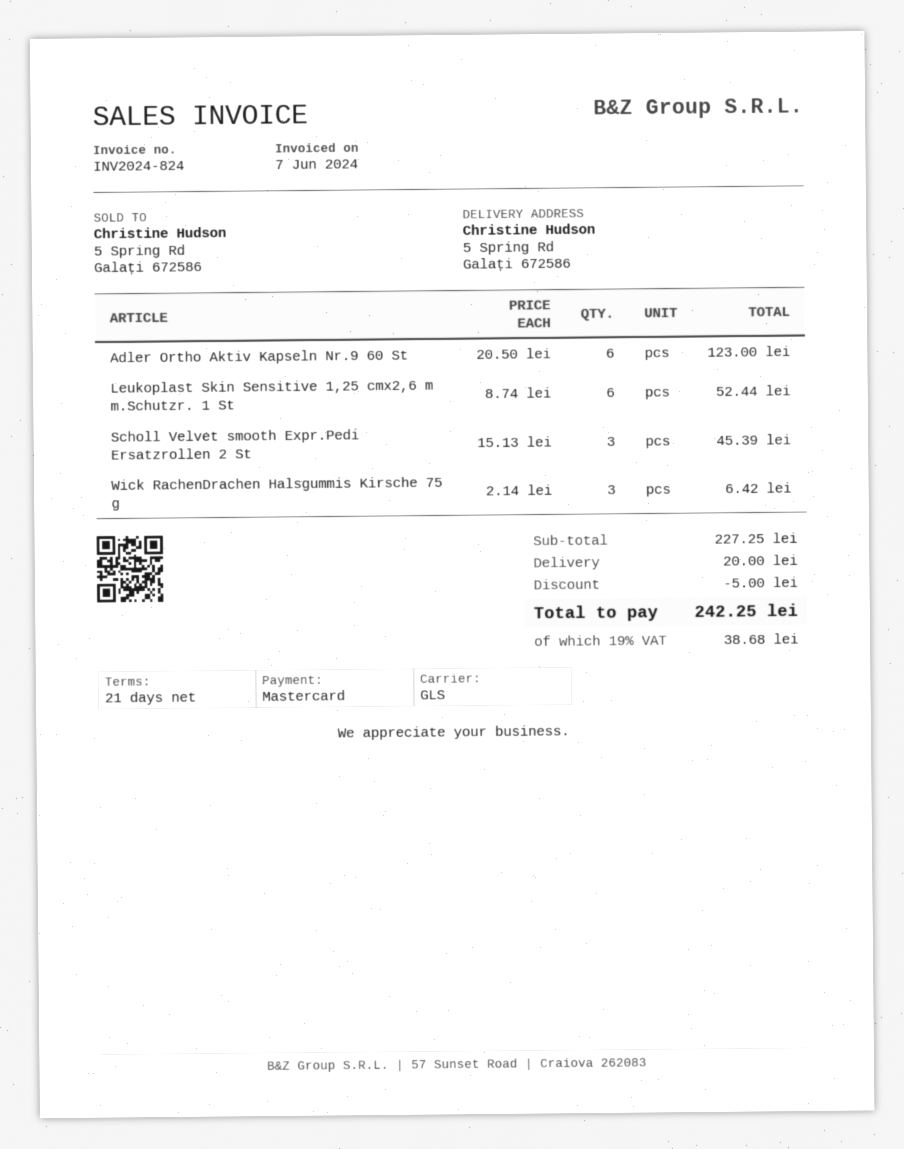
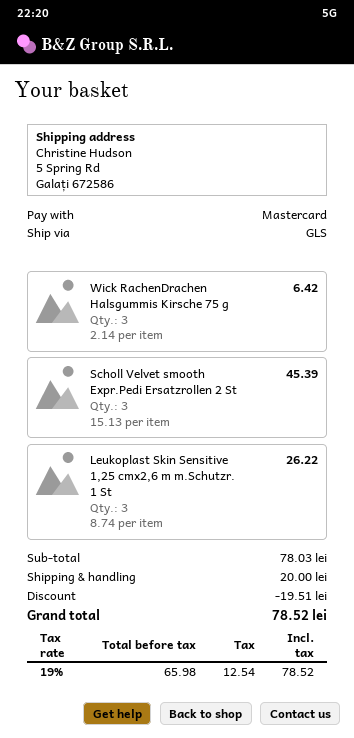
Adler Ortho Aktiv Kapseln Nr.9 60 St: 6 x 20.50 = 123.00 -> none
Leukoplast Skin Sensitive 1,25 cmx2,6 m m.Schutzr. 1 St: 6 x 8.74 = 52.44 -> 3 x 8.74 = 26.22
subtotal: 227.25 -> 78.03
discount: 5.00 -> 19.51
tax: 19% = 38.68 -> 19% = 12.54
total: 242.25 -> 78.52

